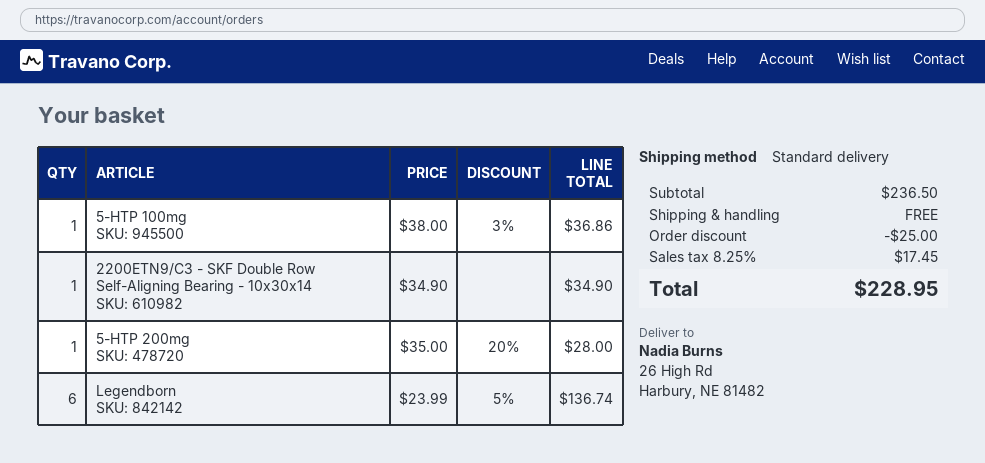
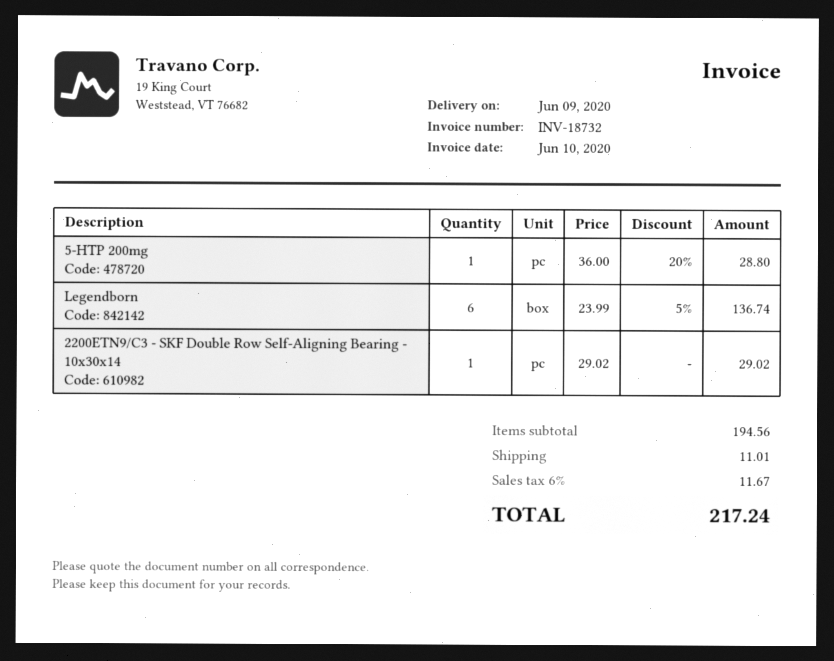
5-HTP 100mg: 1 x 38.00 - 3% = 36.86 -> none
2200ETN9/C3 - SKF Double Row Self-Aligning Bearing - 10x30x14: 1 x 34.90 = 34.90 -> 1 x 29.02 = 29.02
5-HTP 200mg: 1 x 35.00 - 20% = 28.00 -> 1 x 36.00 - 20% = 28.80
subtotal: 236.50 -> 194.56
discount: 25.00 -> none
shipping: 0.00 -> 11.01
tax: 8.25% = 17.45 -> 6% = 11.67
total: 228.95 -> 217.24

